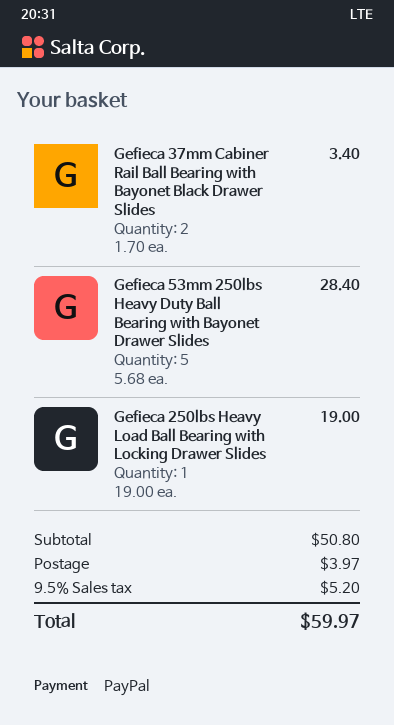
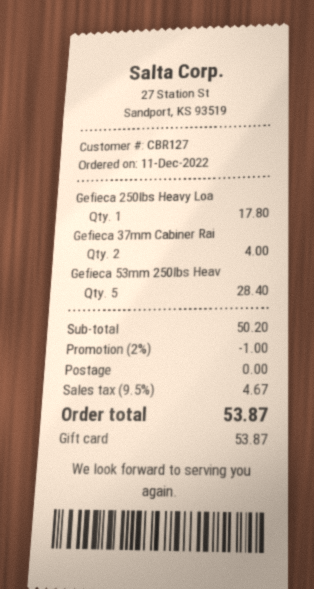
payment method: PayPal -> gift card
Gefieca 37mm Cabiner Rail Ball Bearing with Bayonet Black Drawer Slides: 2 for 3.40 -> 2 for 4.00
Gefieca 250lbs Heavy Load Ball Bearing with Locking Drawer Slides: 1 for 19.00 -> 1 for 17.80
subtotal: 50.80 -> 50.20
discount: none -> 2% = 1.00
shipping: 3.97 -> 0.00
tax: 9.5% = 5.20 -> 9.5% = 4.67
total: 59.97 -> 53.87

